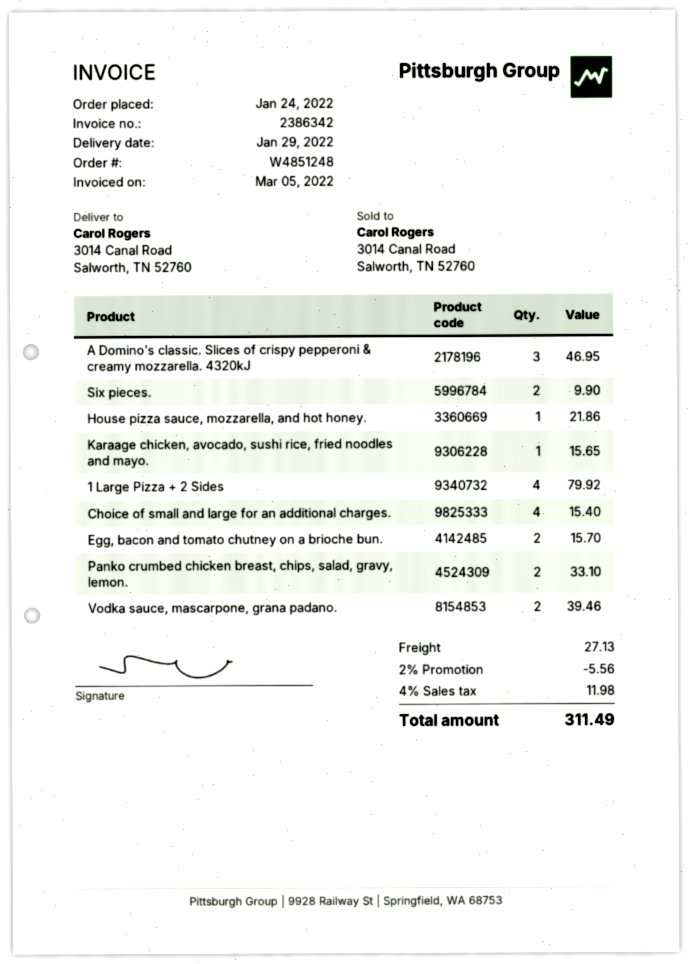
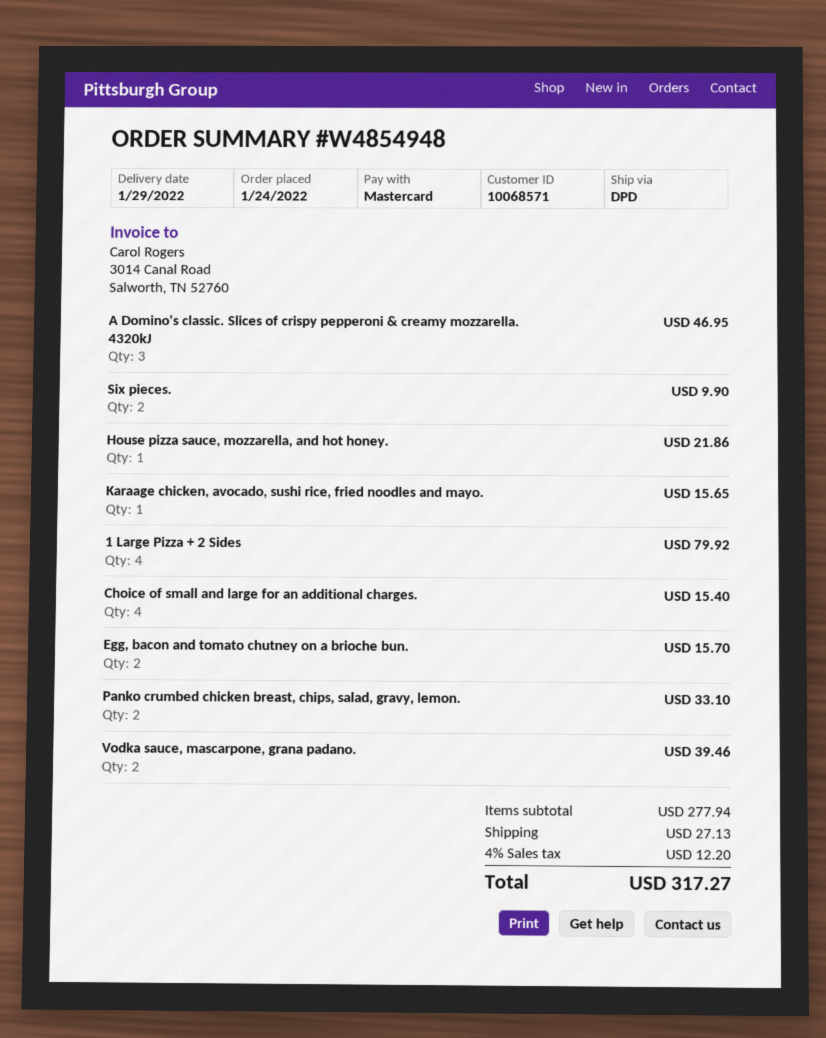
order number: W4851248 -> W4854948
discount: 2% = 5.56 -> none
tax: 4% = 11.98 -> 4% = 12.20
total: 311.49 -> 317.27

